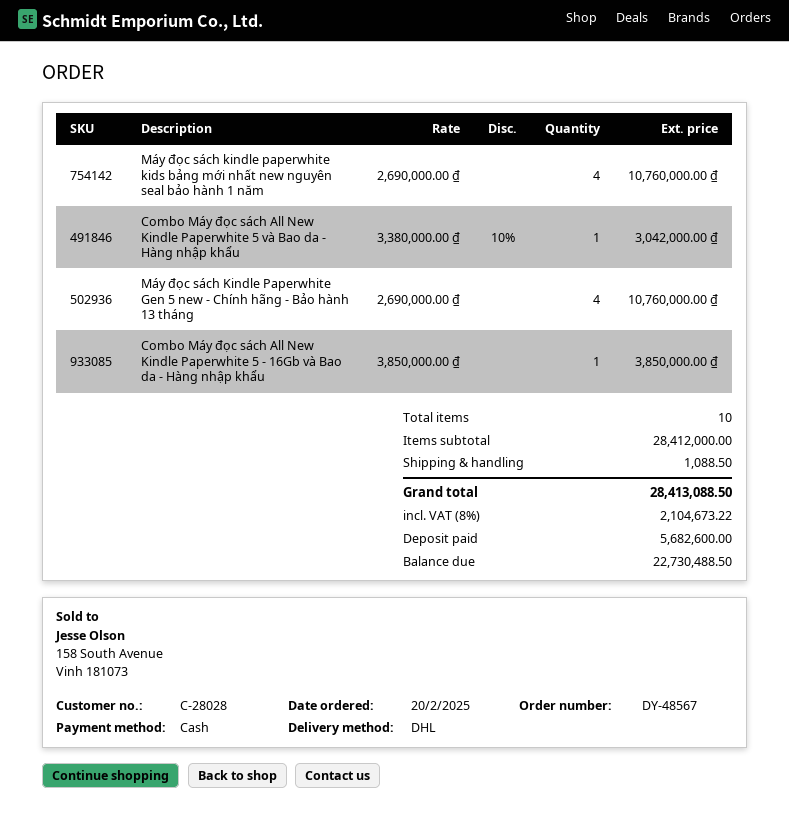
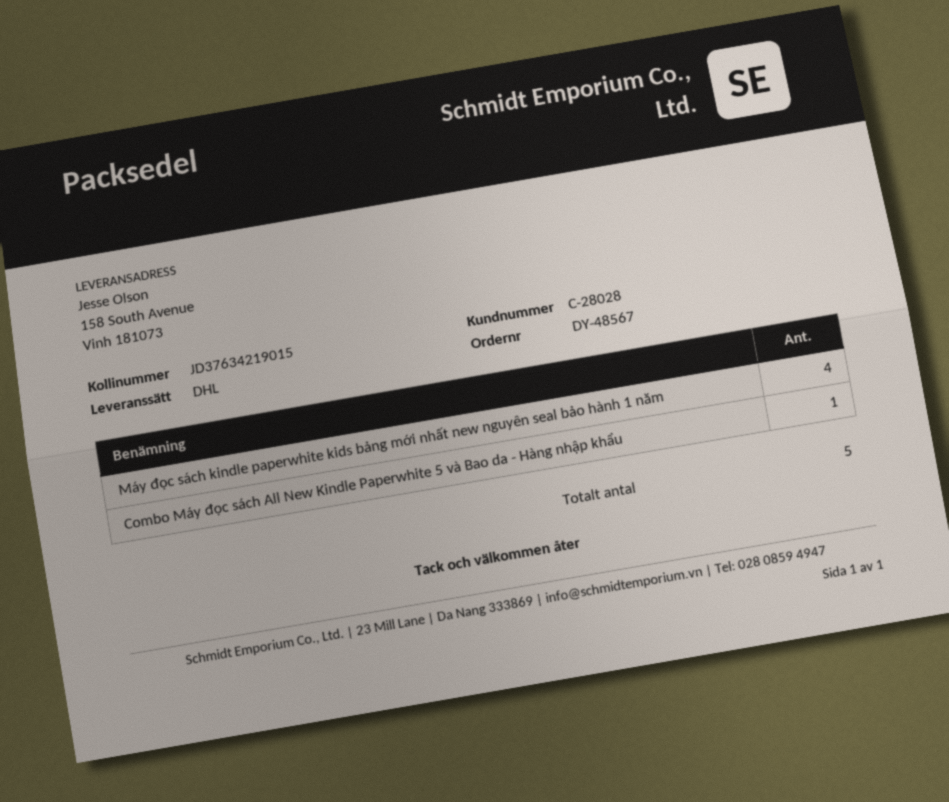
Máy đọc sách Kindle Paperwhite Gen 5 new - Chính hãng - Bảo hành 13 tháng: 4 -> none
Combo Máy đọc sách All New Kindle Paperwhite 5 - 16Gb và Bao da - Hàng nhập khẩu: 1 -> none
total quantity: 10 -> 5

